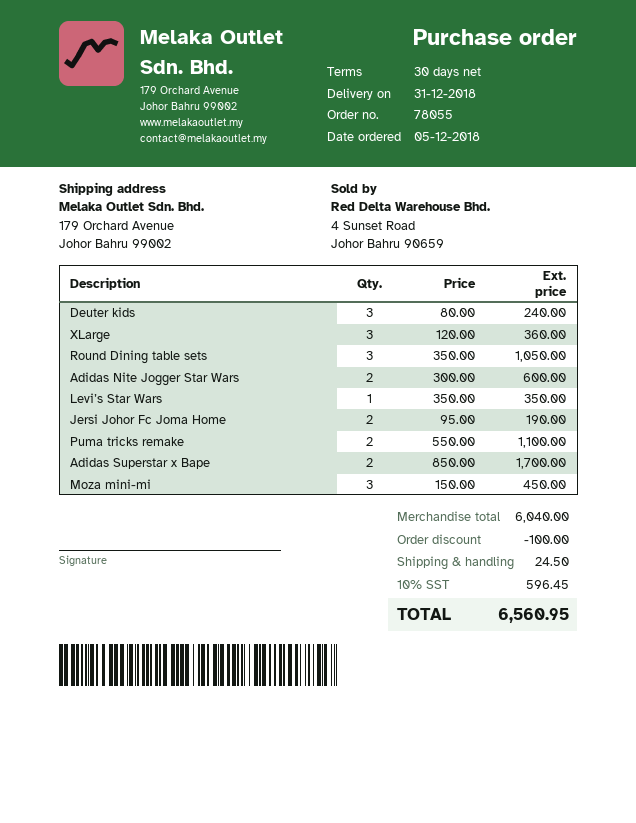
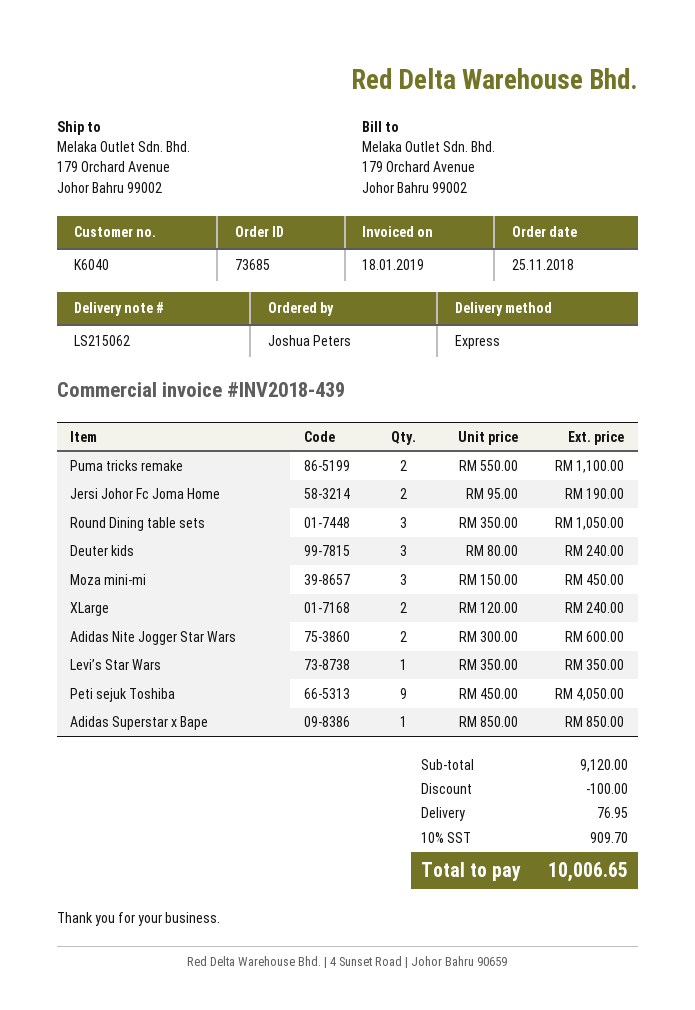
order number: 78055 -> 73685
order date: 2018-12-05 -> 2018-11-25
XLarge: 3 x 120.00 = 360.00 -> 2 x 120.00 = 240.00
Adidas Superstar x Bape: 2 x 850.00 = 1700.00 -> 1 x 850.00 = 850.00
Peti sejuk Toshiba: none -> 9 x 450.00 = 4050.00
subtotal: 6040.00 -> 9120.00
shipping: 24.50 -> 76.95
tax: 10% = 596.45 -> 10% = 909.70
total: 6560.95 -> 10006.65

